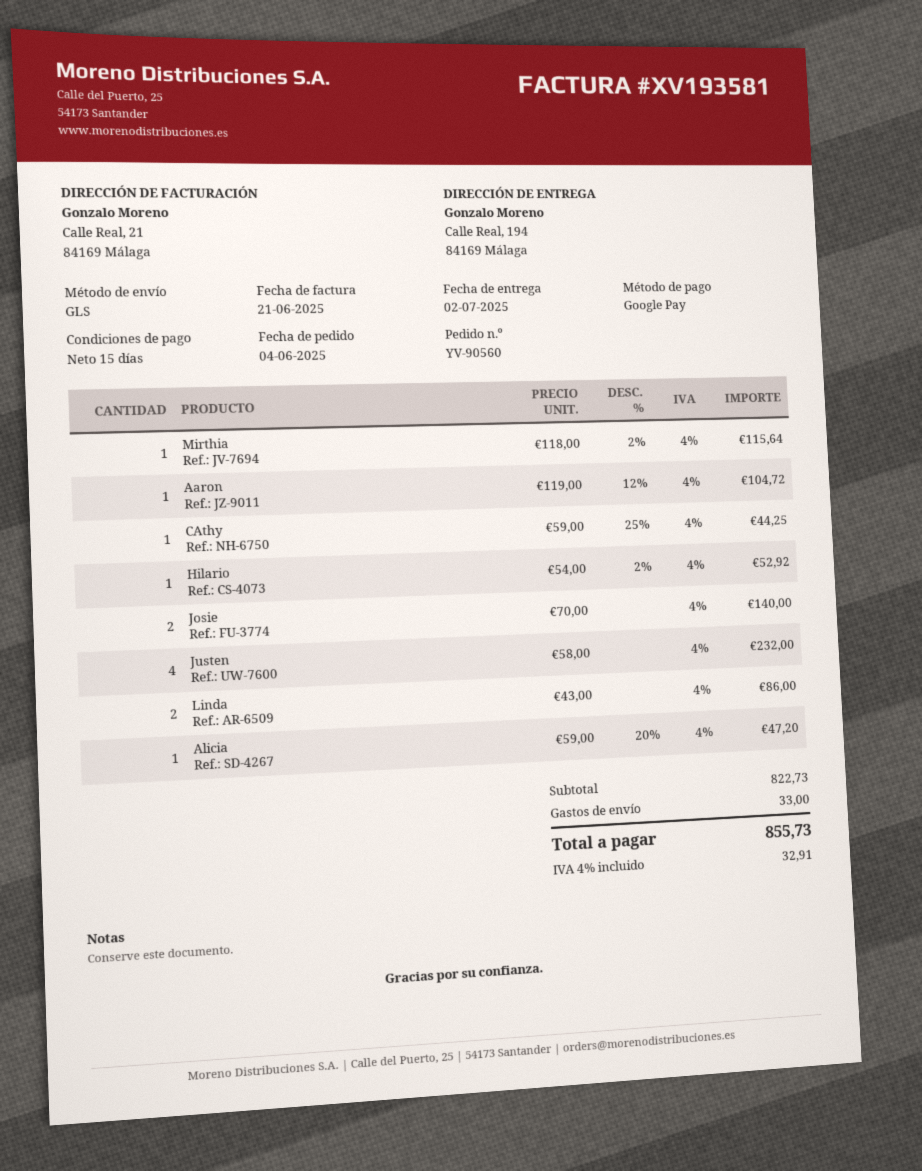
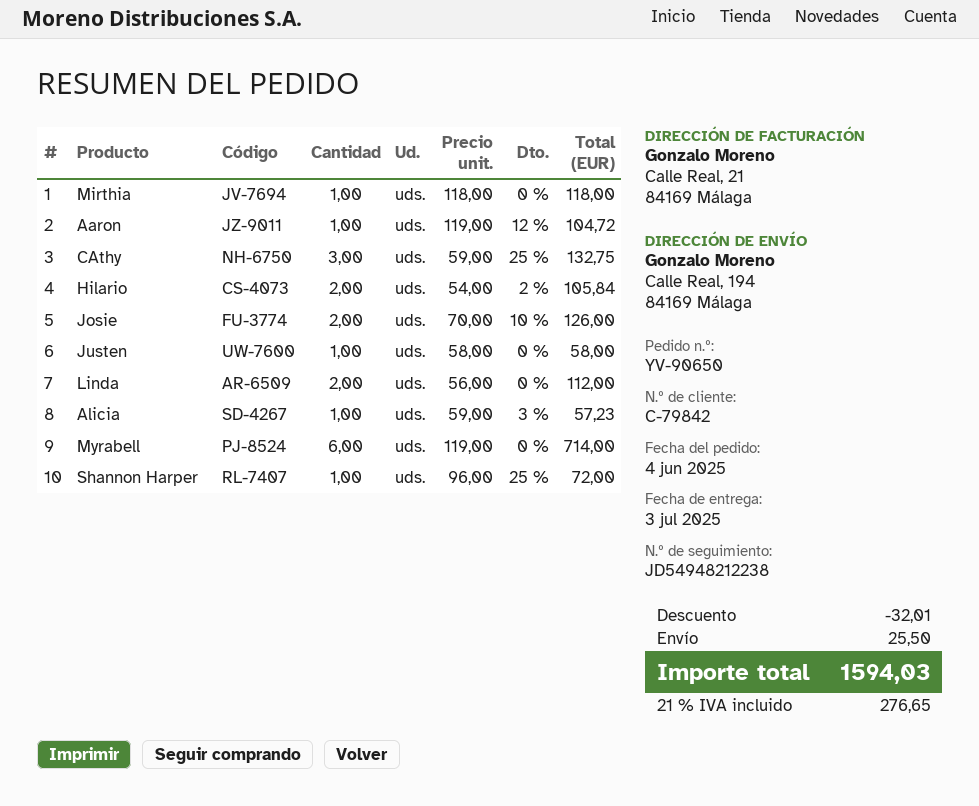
order number: YV-90560 -> YV-90650
delivery date: 2025-07-02 -> 2025-07-03
Mirthia: 1 x 118.00 - 2% = 115.64 -> 1 x 118.00 = 118.00
CAthy: 1 x 59.00 - 25% = 44.25 -> 3 x 59.00 - 25% = 132.75
Hilario: 1 x 54.00 - 2% = 52.92 -> 2 x 54.00 - 2% = 105.84
Josie: 2 x 70.00 = 140.00 -> 2 x 70.00 - 10% = 126.00
Justen: 4 x 58.00 = 232.00 -> 1 x 58.00 = 58.00
Linda: 2 x 43.00 = 86.00 -> 2 x 56.00 = 112.00
Alicia: 1 x 59.00 - 20% = 47.20 -> 1 x 59.00 - 3% = 57.23
Myrabell: none -> 6 x 119.00 = 714.00
Shannon Harper: none -> 1 x 96.00 - 25% = 72.00
discount: none -> 32.01
shipping: 33.00 -> 25.50
tax: 4% = 32.91 -> 21% = 276.65
total: 855.73 -> 1594.03

